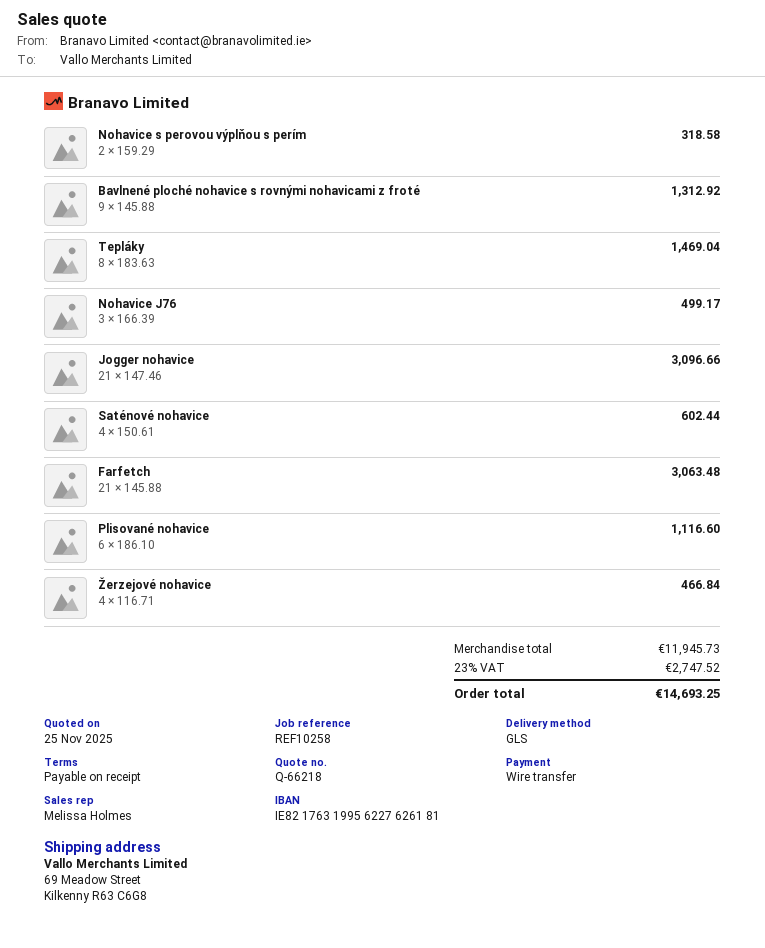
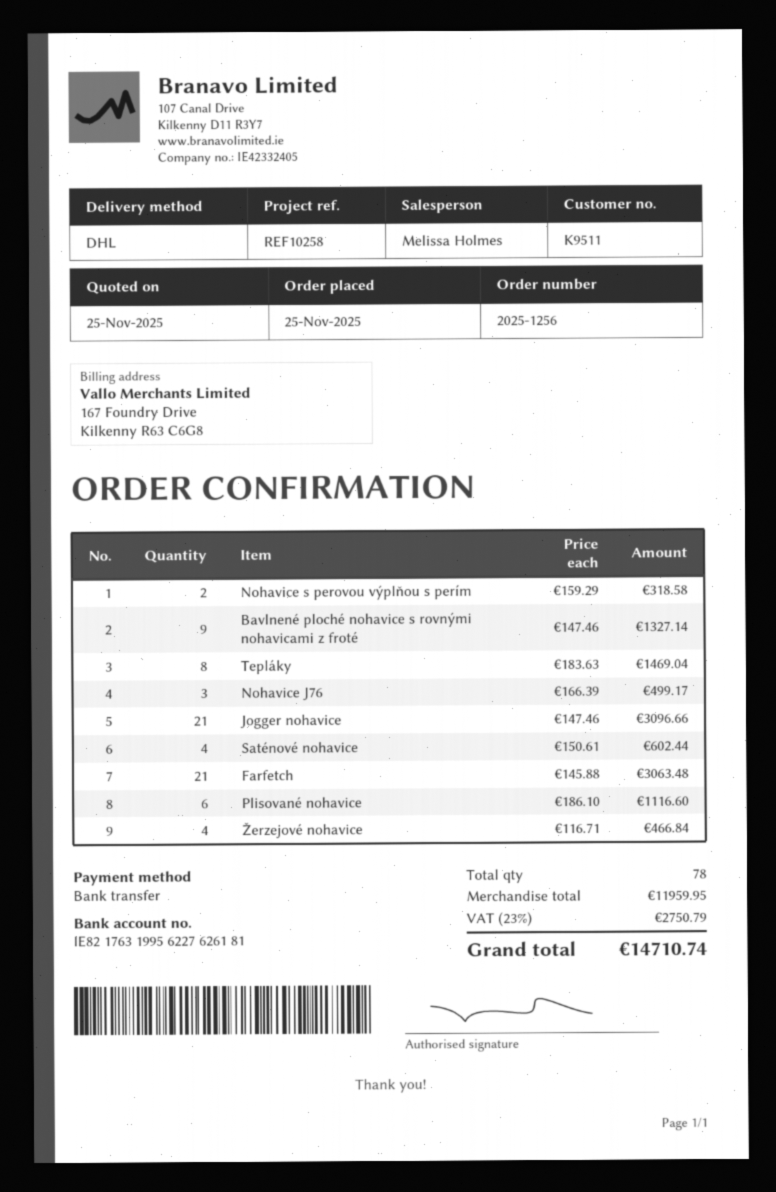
shipping method: GLS -> DHL
Bavlnené ploché nohavice s rovnými nohavicami z froté: 9 x 145.88 = 1312.92 -> 9 x 147.46 = 1327.14
subtotal: 11945.73 -> 11959.95
tax: 23% = 2747.52 -> 23% = 2750.79
total: 14693.25 -> 14710.74

